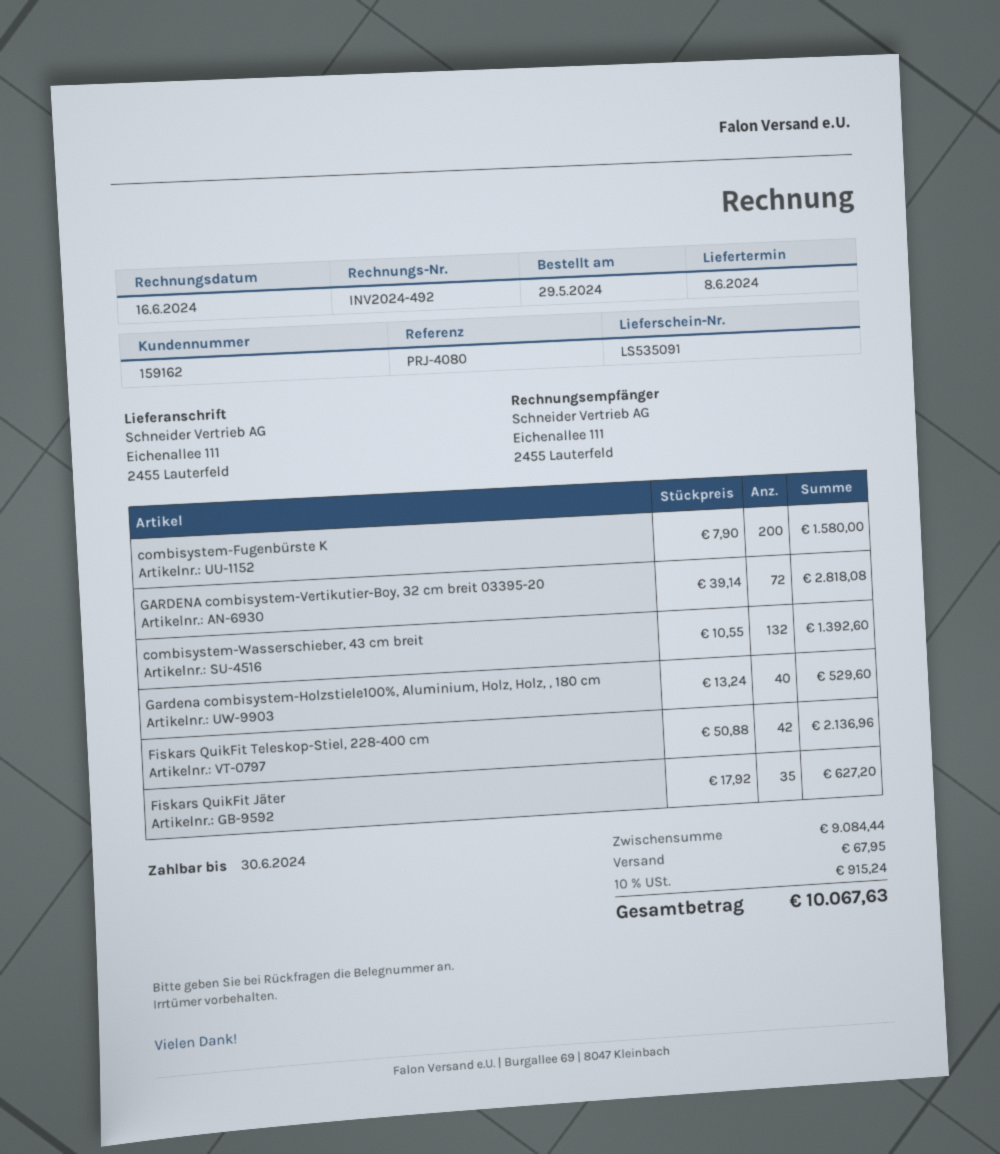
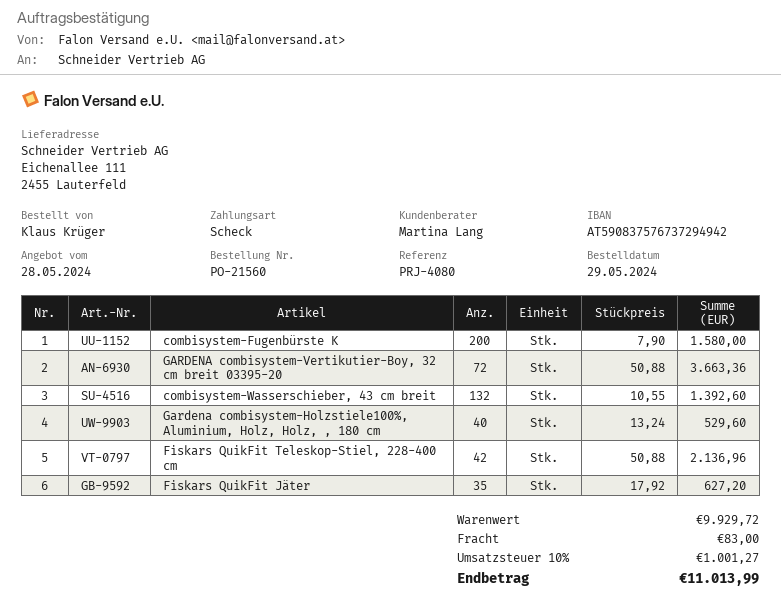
GARDENA combisystem-Vertikutier-Boy, 32 cm breit 03395-20: 72 x 39.14 = 2818.08 -> 72 x 50.88 = 3663.36
subtotal: 9084.44 -> 9929.72
shipping: 67.95 -> 83.00
tax: 10% = 915.24 -> 10% = 1001.27
total: 10067.63 -> 11013.99

